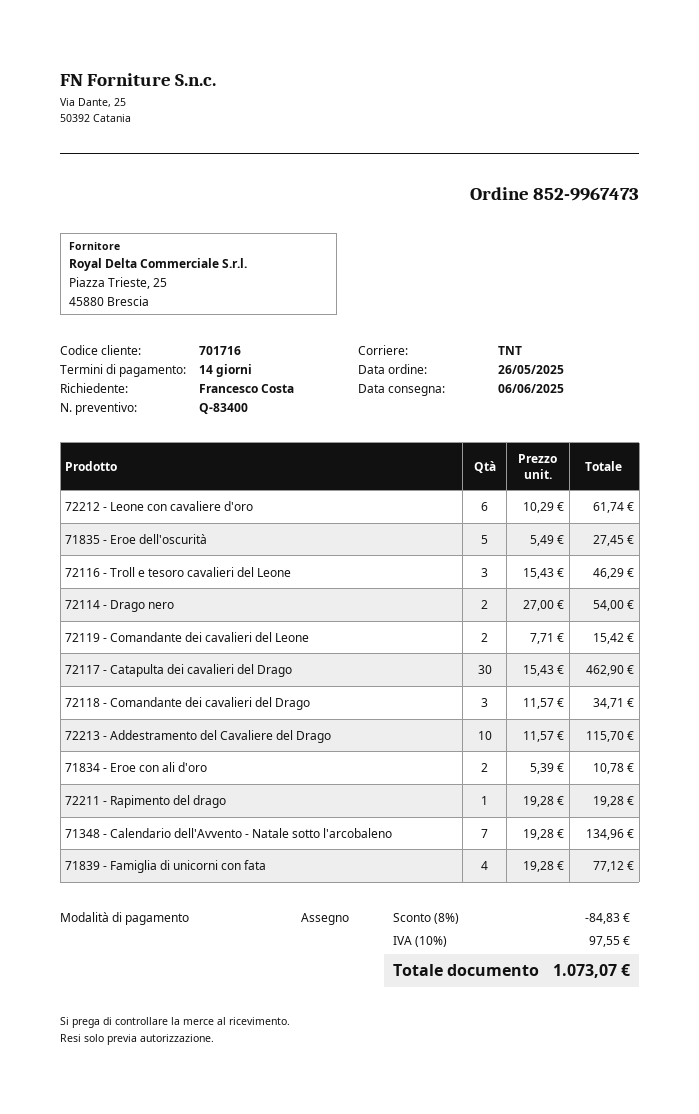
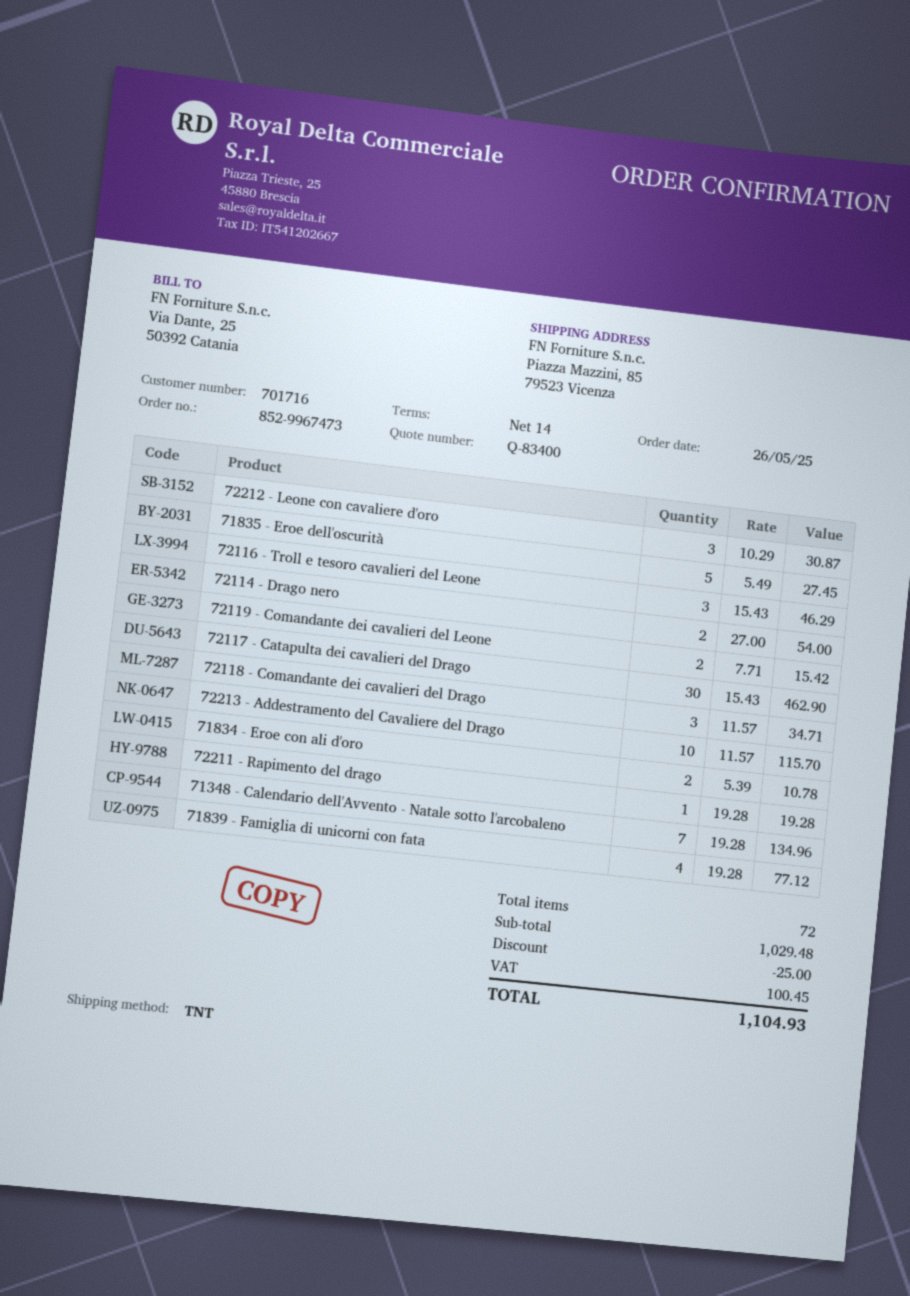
72212 - Leone con cavaliere d'oro: 6 x 10.29 = 61.74 -> 3 x 10.29 = 30.87
discount: 84.83 -> 25.00
tax: 97.55 -> 100.45
total: 1073.07 -> 1104.93

